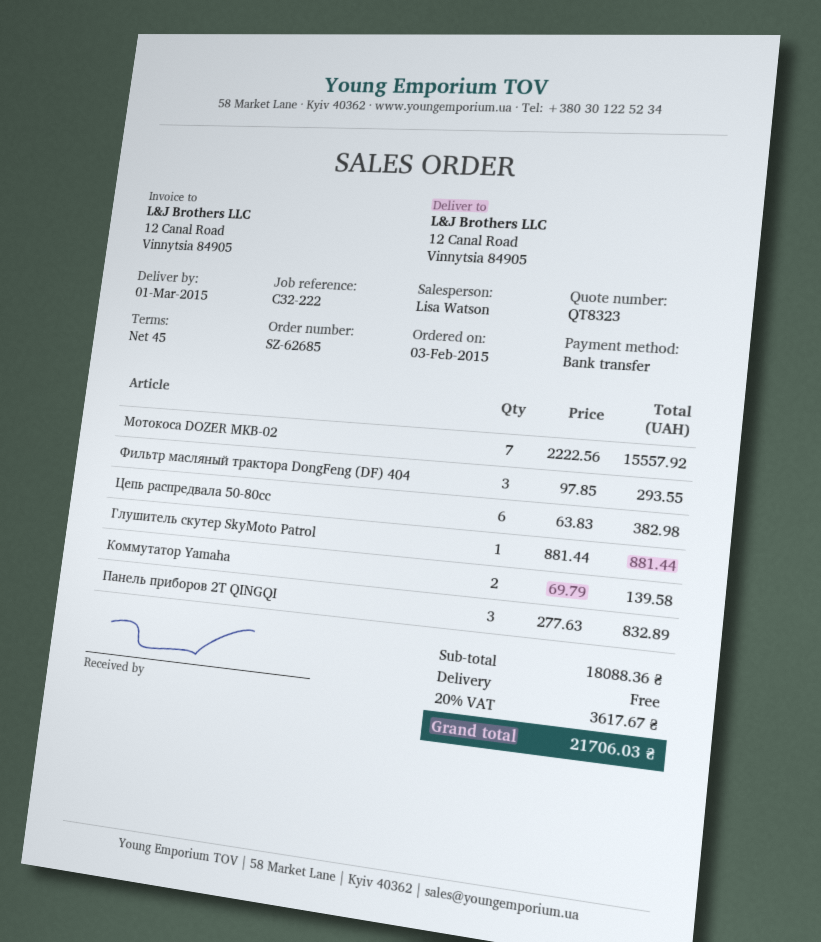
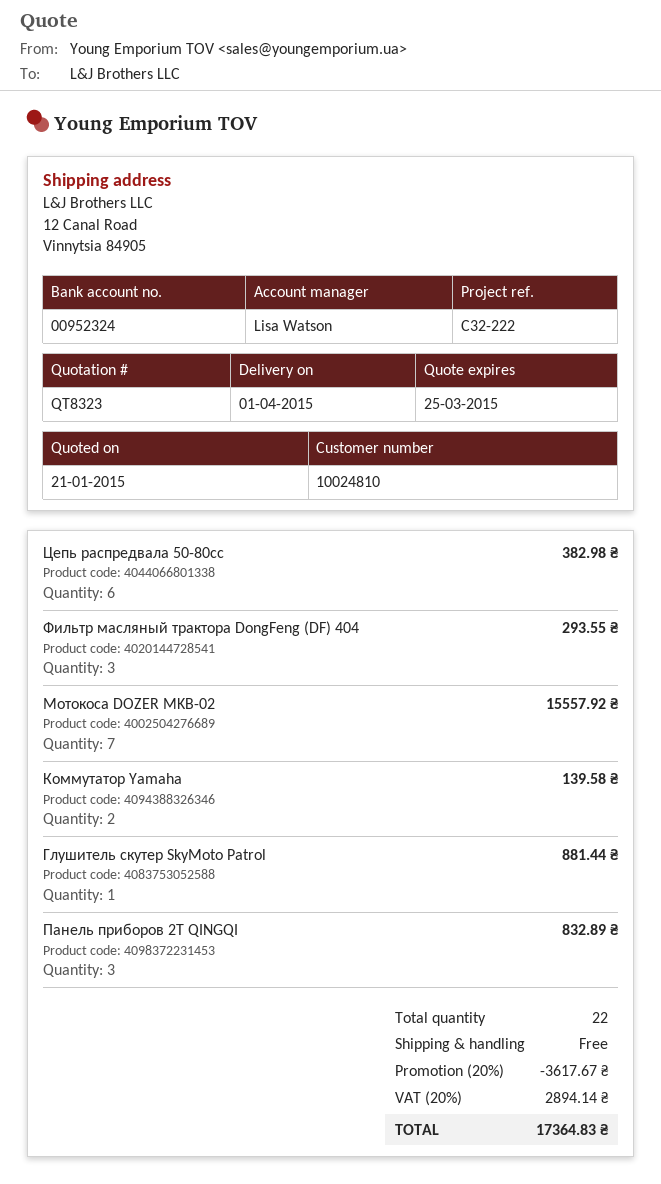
delivery date: 2015-03-01 -> 2015-04-01
discount: none -> 20% = 3617.67
tax: 20% = 3617.67 -> 20% = 2894.14
total: 21706.03 -> 17364.83

